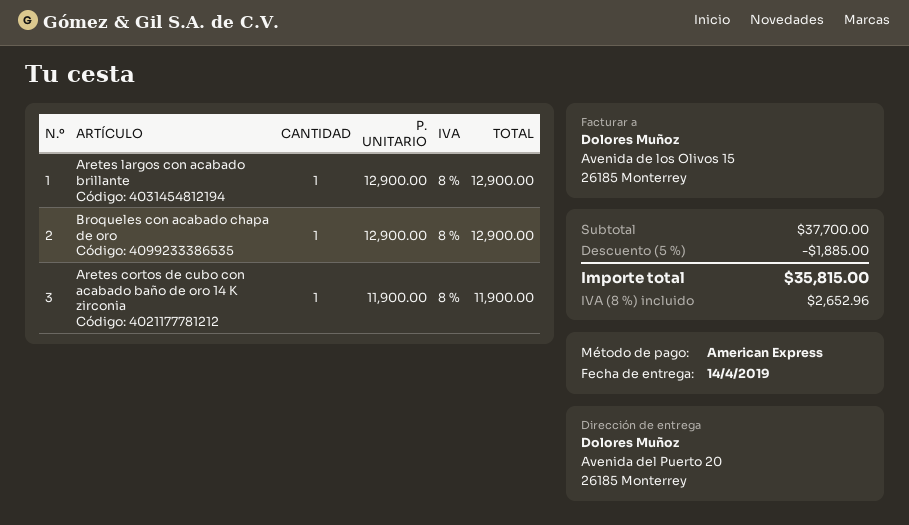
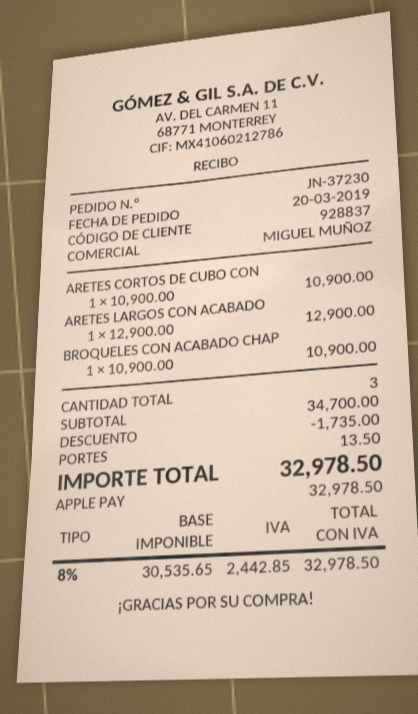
payment method: American Express -> Apple Pay
Broqueles con acabado chapa de oro: 1 x 12900.00 = 12900.00 -> 1 x 10900.00 = 10900.00
Aretes cortos de cubo con acabado baño de oro 14 K zirconia: 1 x 11900.00 = 11900.00 -> 1 x 10900.00 = 10900.00
subtotal: 37700.00 -> 34700.00
discount: 1885.00 -> 1735.00
shipping: none -> 13.50
tax: 8% = 2652.96 -> 8% = 2442.85
total: 35815.00 -> 32978.50

